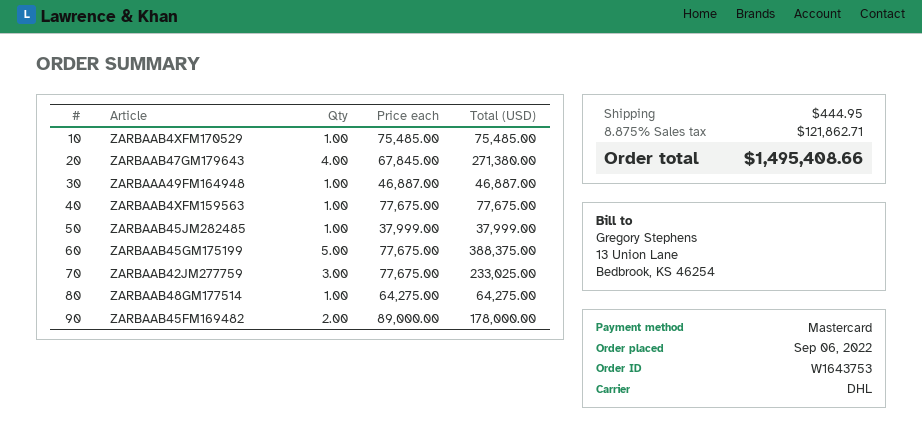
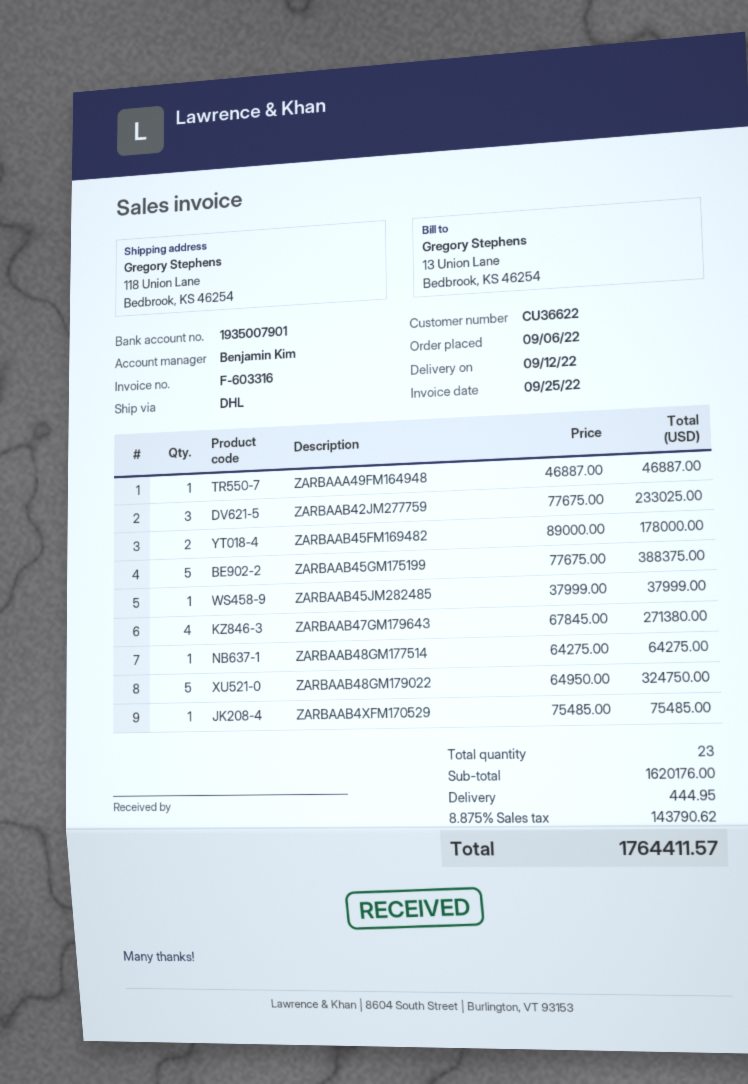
ZARBAAB4XFM159563: 1 x 77675.00 = 77675.00 -> none
ZARBAAB48GM179022: none -> 5 x 64950.00 = 324750.00
tax: 8.875% = 121862.71 -> 8.875% = 143790.62
total: 1495408.66 -> 1764411.57

